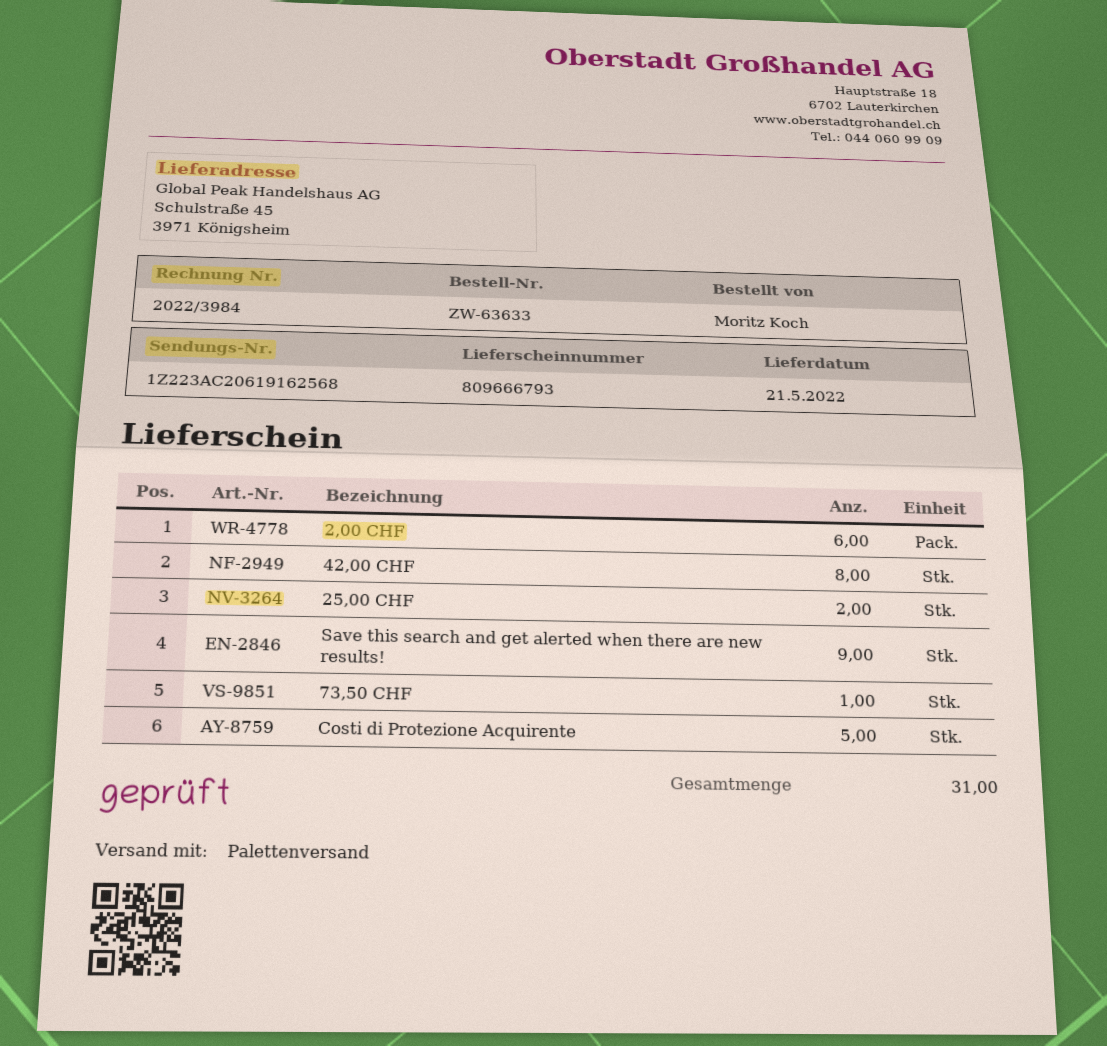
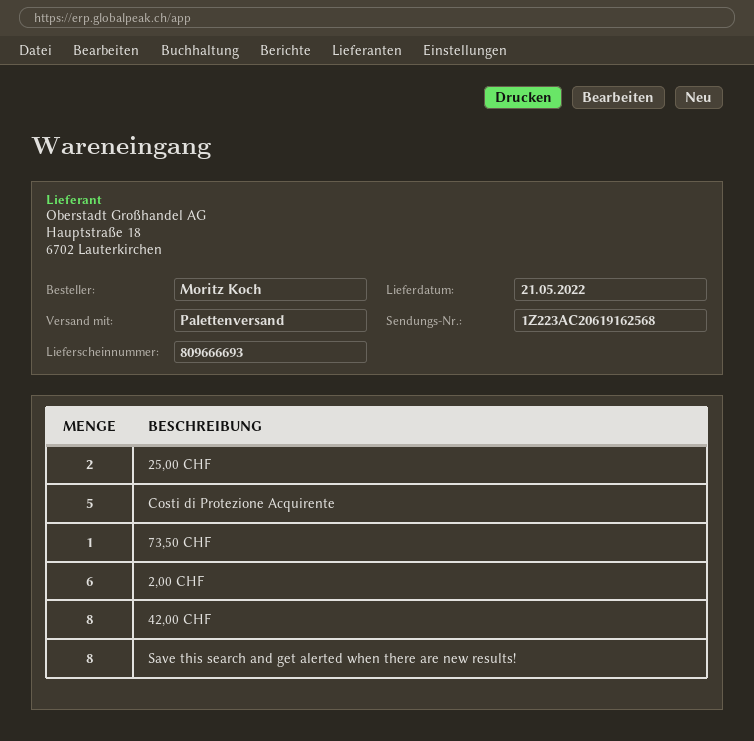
delivery note number: 809666793 -> 809666693
Save this search and get alerted when there are new results!: 9 -> 8

